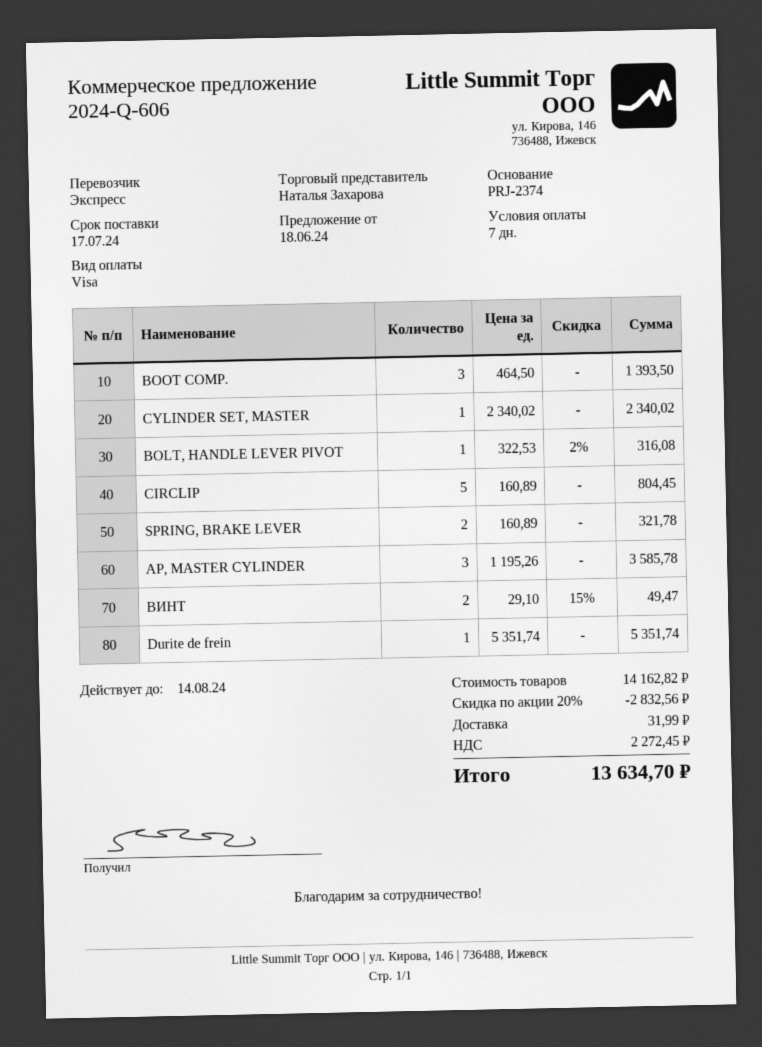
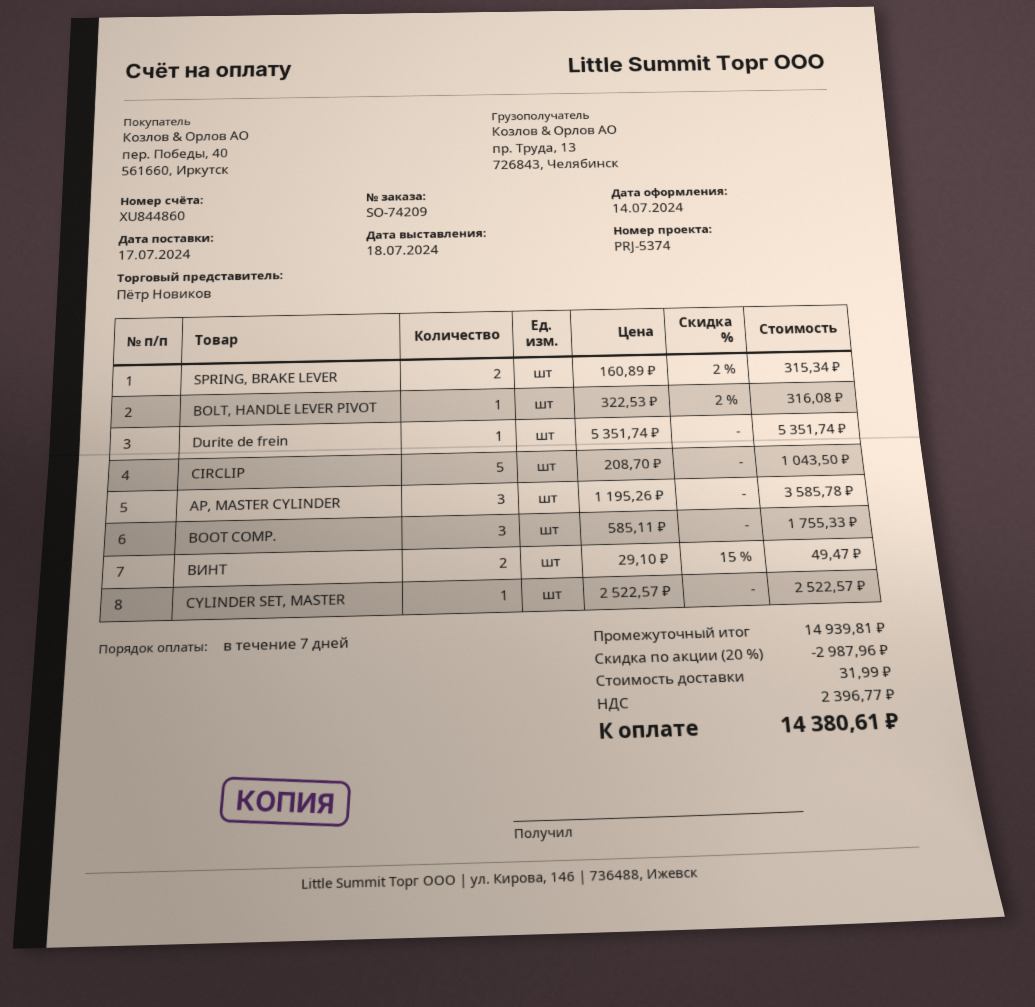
reference: PRJ-2374 -> PRJ-5374
sales rep: Наталья Захарова -> Пётр Новиков
BOOT COMP.: 3 x 464.50 = 1393.50 -> 3 x 585.11 = 1755.33
CYLINDER SET, MASTER: 1 x 2340.02 = 2340.02 -> 1 x 2522.57 = 2522.57
CIRCLIP: 5 x 160.89 = 804.45 -> 5 x 208.70 = 1043.50
SPRING, BRAKE LEVER: 2 x 160.89 = 321.78 -> 2 x 160.89 - 2% = 315.34
subtotal: 14162.82 -> 14939.81
discount: 20% = 2832.56 -> 20% = 2987.96
tax: 2272.45 -> 2396.77
total: 13634.70 -> 14380.61

